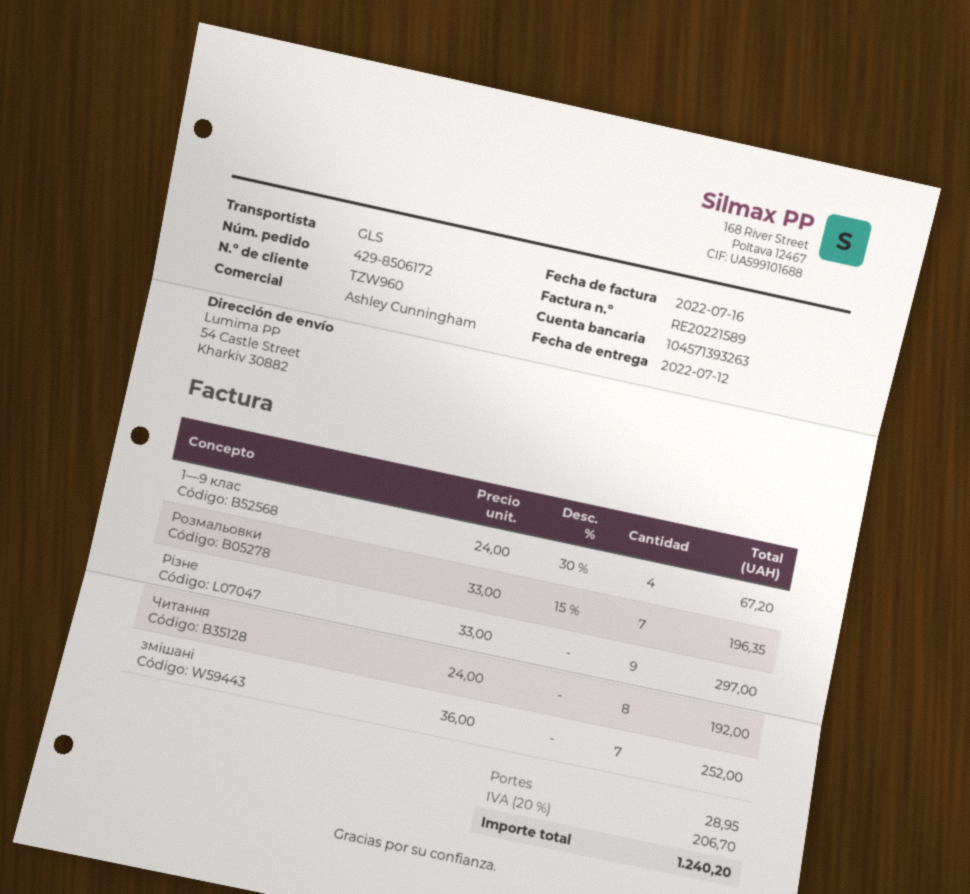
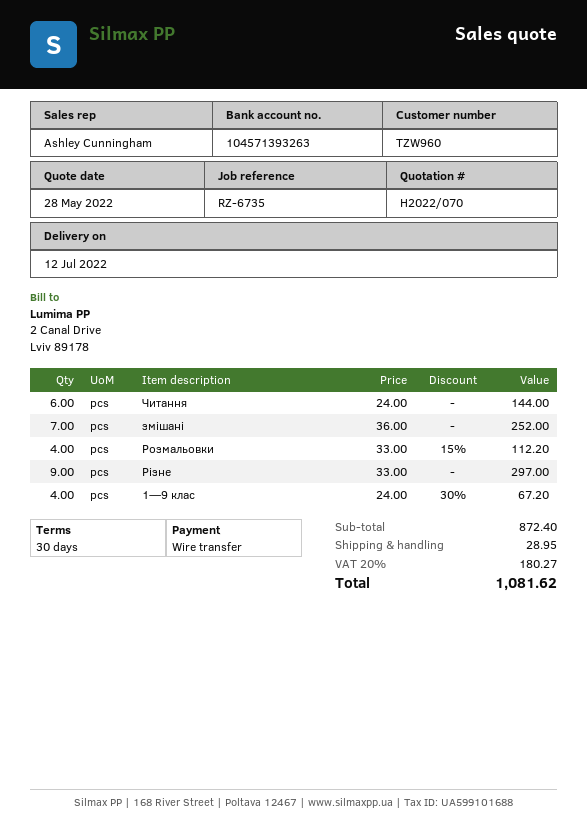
Розмальовки: 7 x 33.00 - 15% = 196.35 -> 4 x 33.00 - 15% = 112.20
Читання: 8 x 24.00 = 192.00 -> 6 x 24.00 = 144.00
tax: 20% = 206.70 -> 20% = 180.27
total: 1240.20 -> 1081.62

